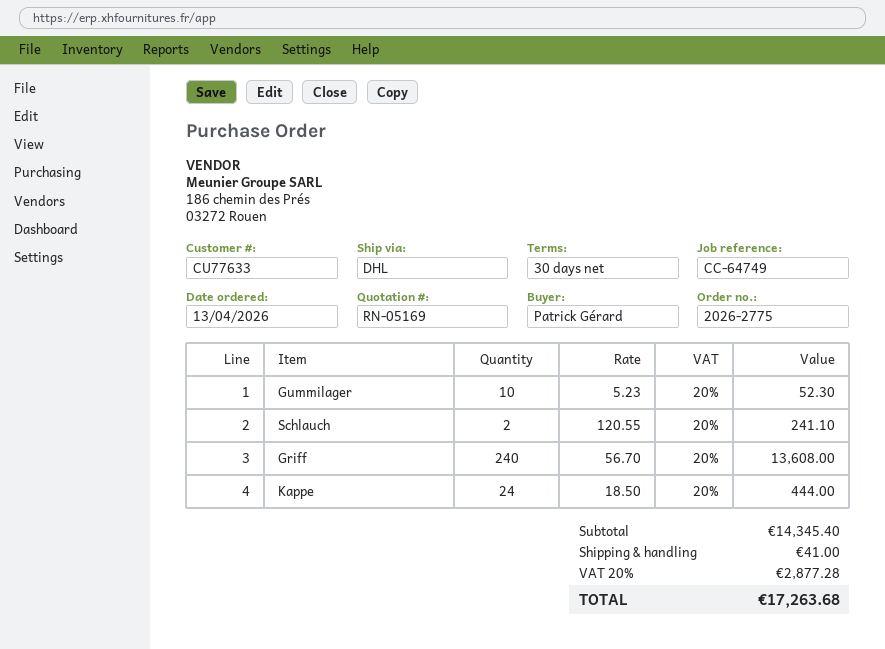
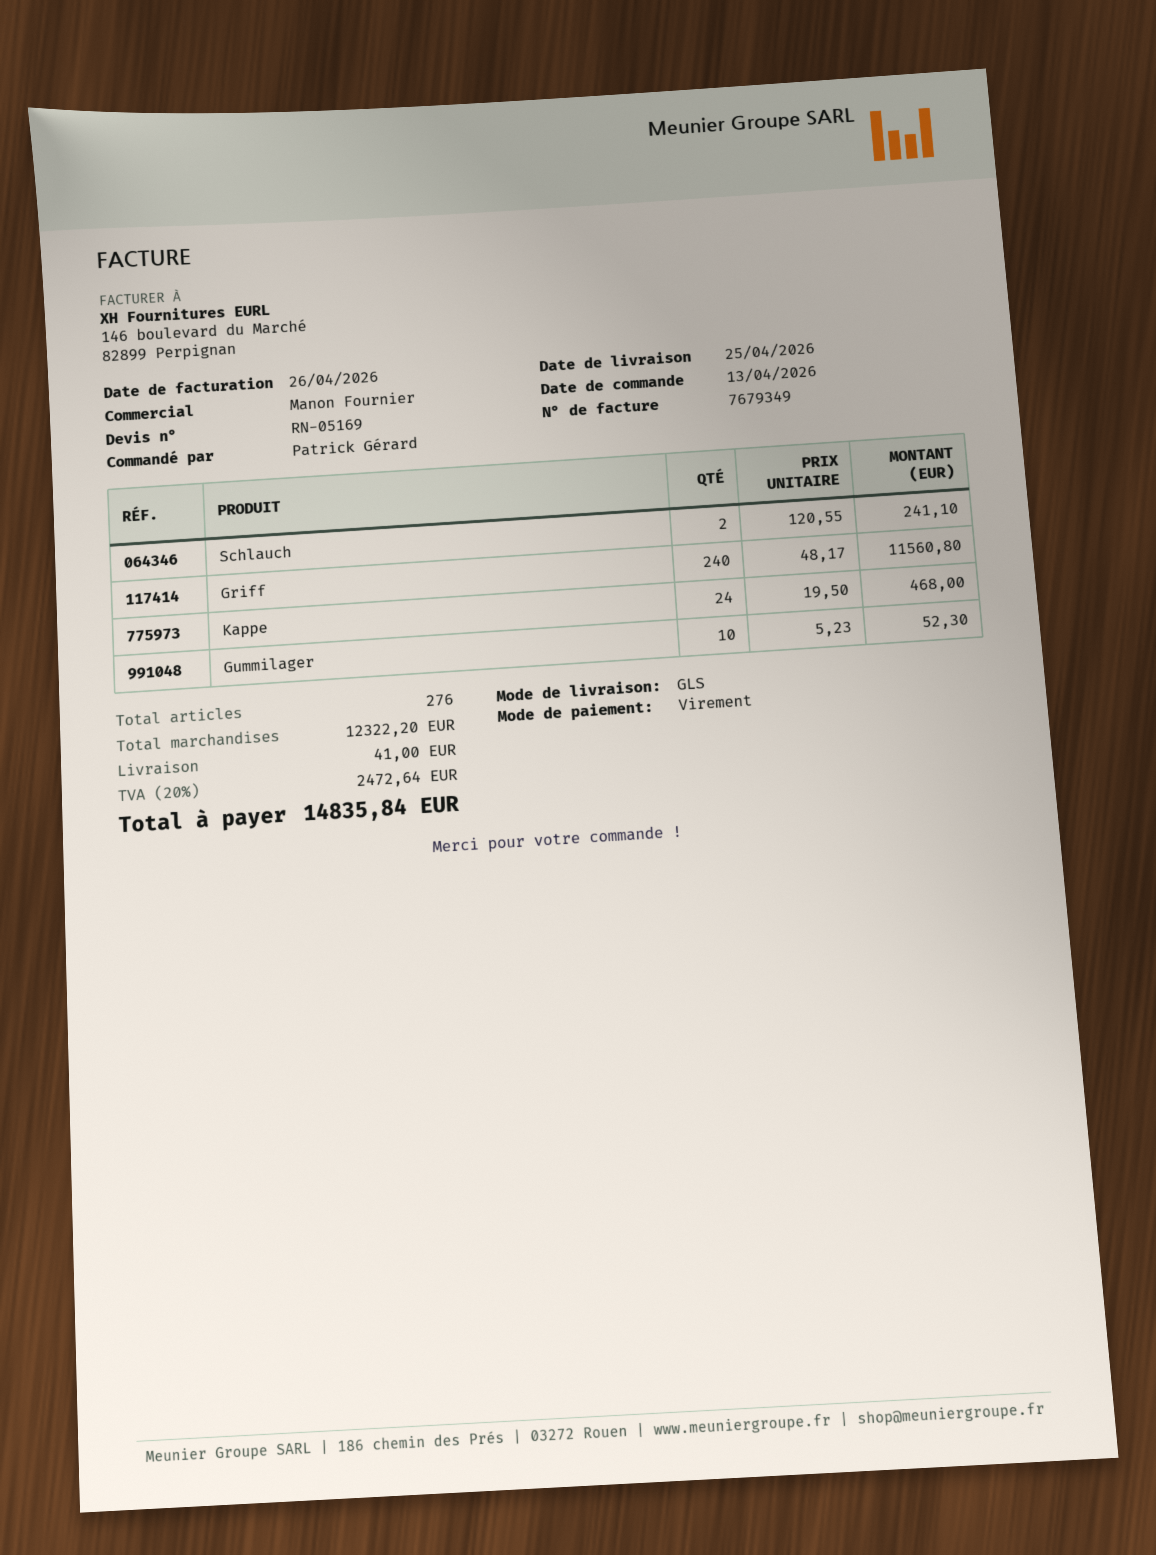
shipping method: DHL -> GLS
Griff: 240 x 56.70 = 13608.00 -> 240 x 48.17 = 11560.80
Kappe: 24 x 18.50 = 444.00 -> 24 x 19.50 = 468.00
subtotal: 14345.40 -> 12322.20
tax: 20% = 2877.28 -> 20% = 2472.64
total: 17263.68 -> 14835.84

